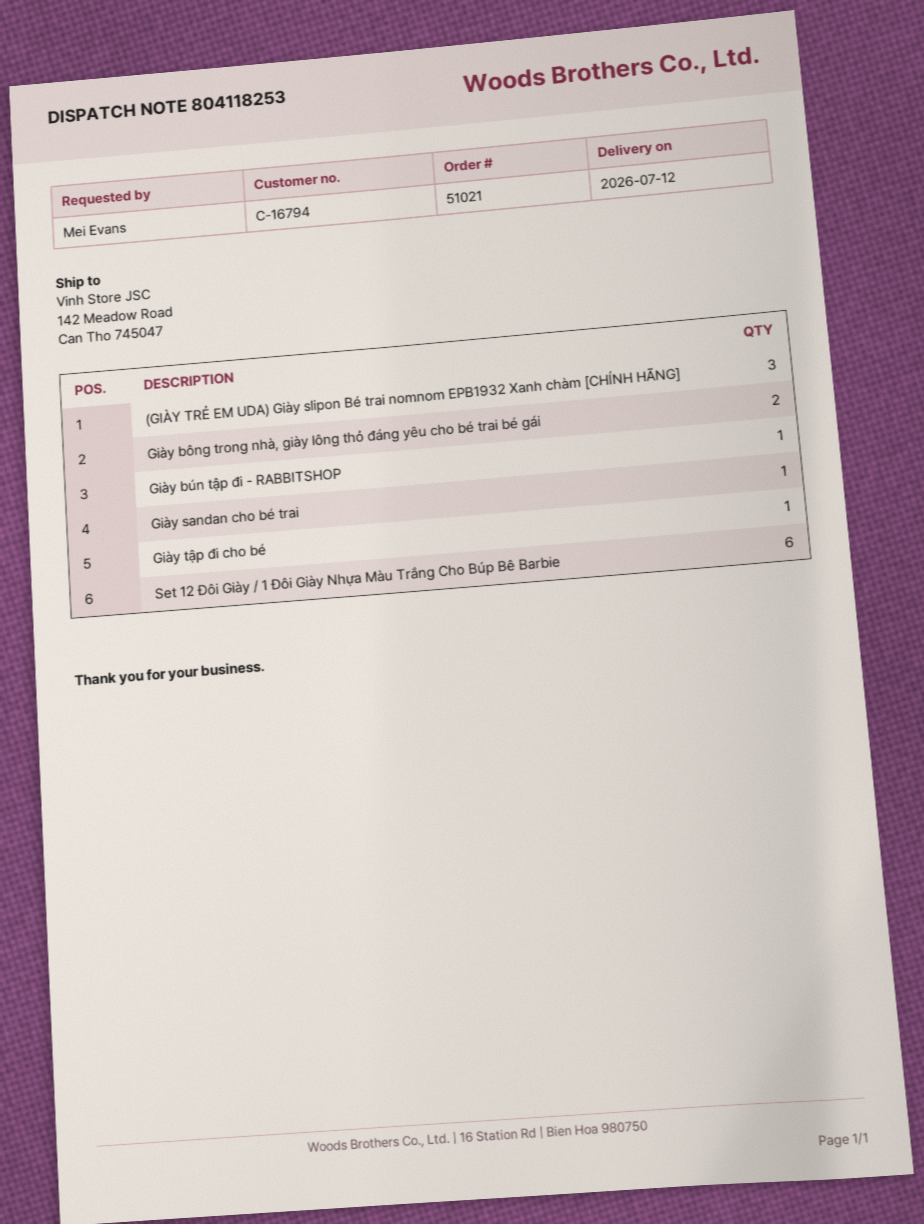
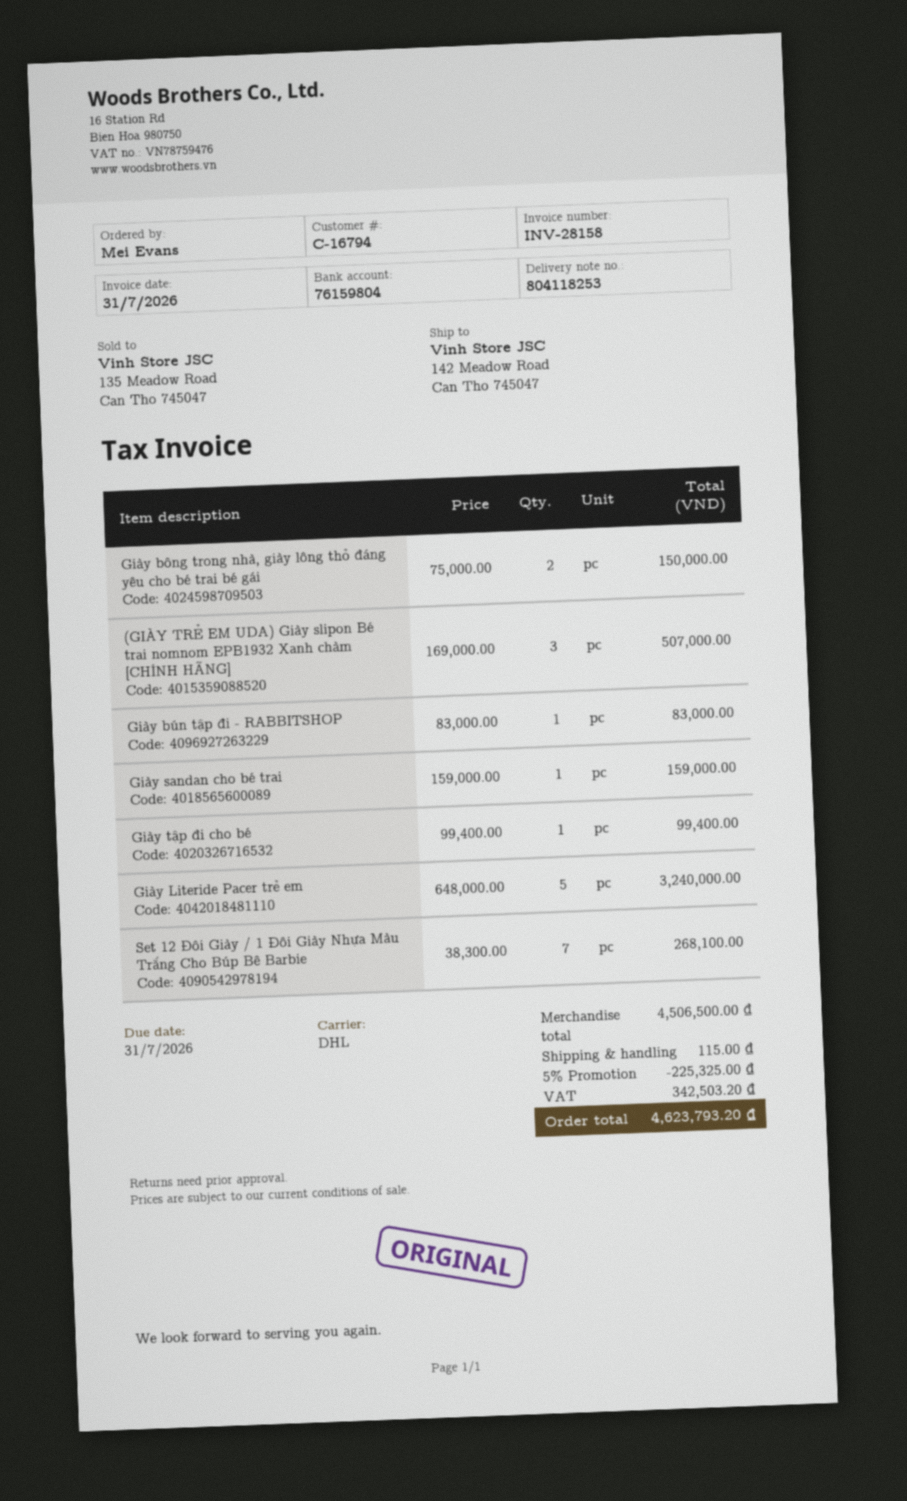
Set 12 Đôi Giày / 1 Đôi Giày Nhựa Màu Trắng Cho Búp Bê Barbie: 6 -> 7
Giày Literide Pacer trẻ em: none -> 5

